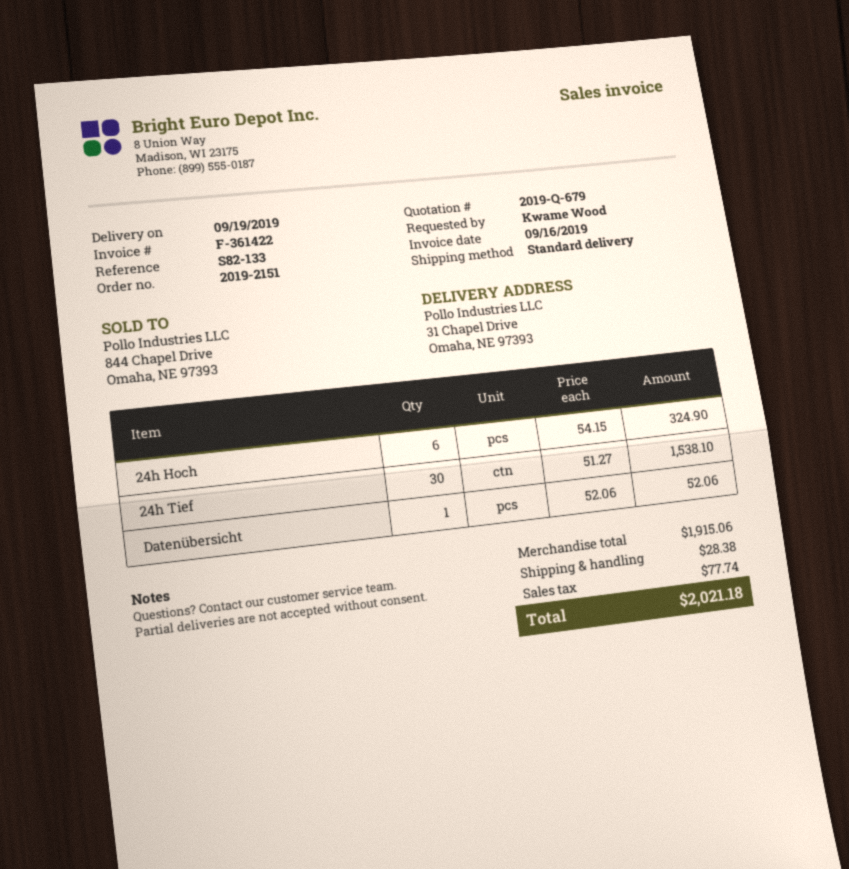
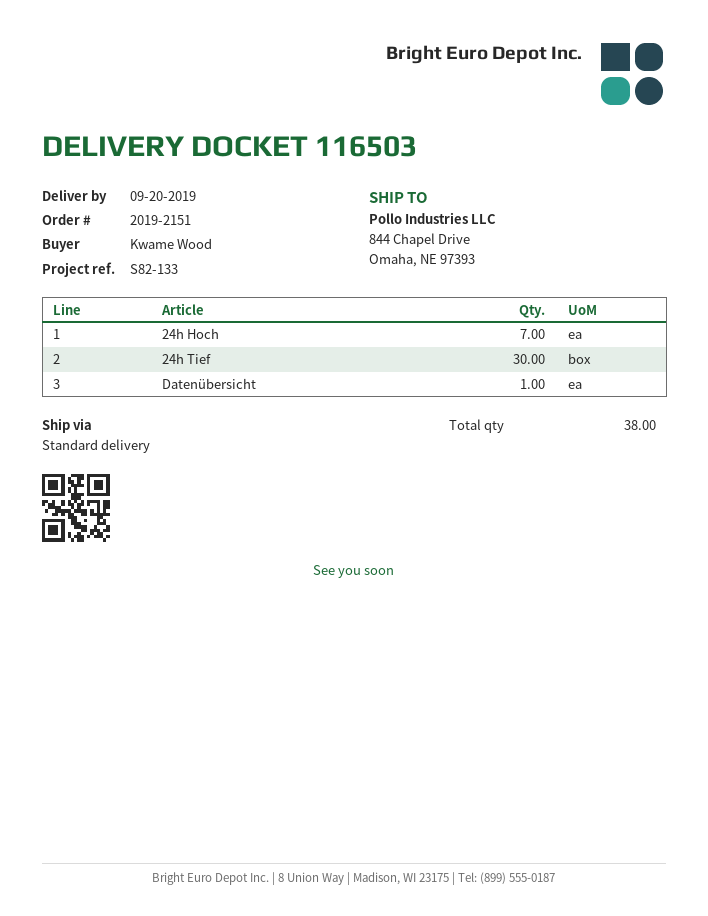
delivery date: 2019-09-19 -> 2019-09-20
ship to: 31 Chapel Drive, Omaha, NE 97393 -> 844 Chapel Drive, Omaha, NE 97393
24h Hoch: 6 -> 7

